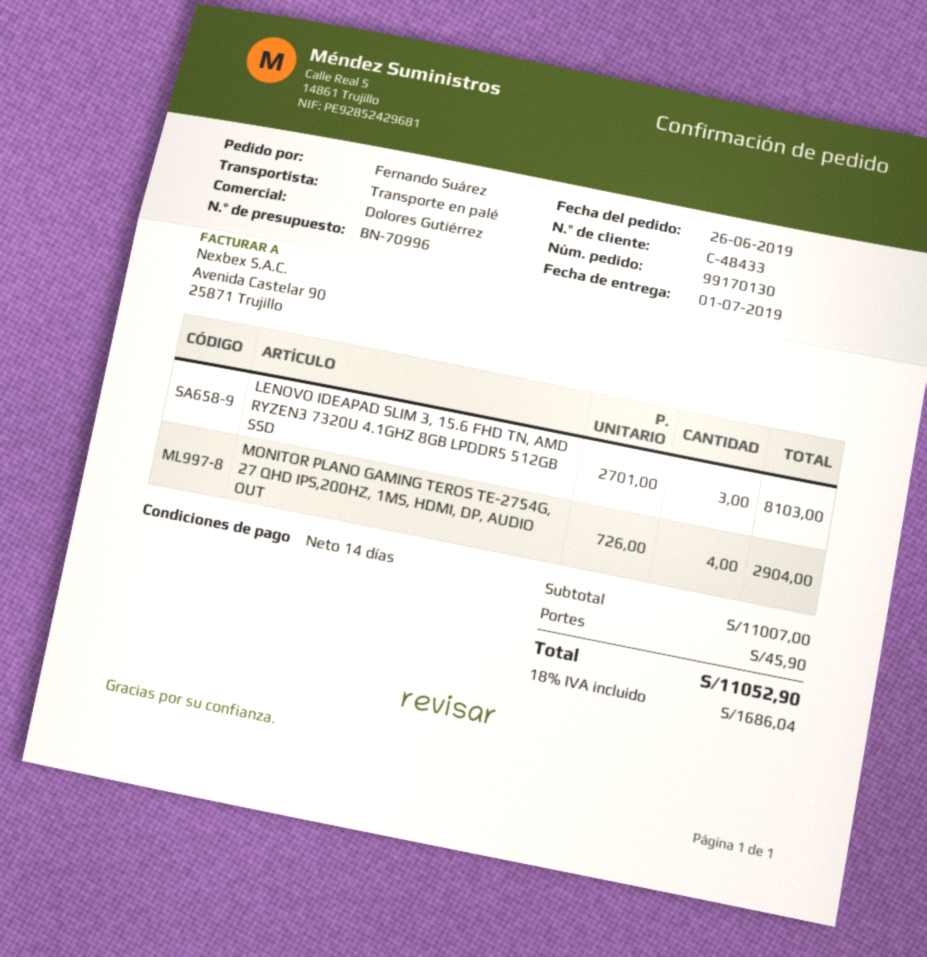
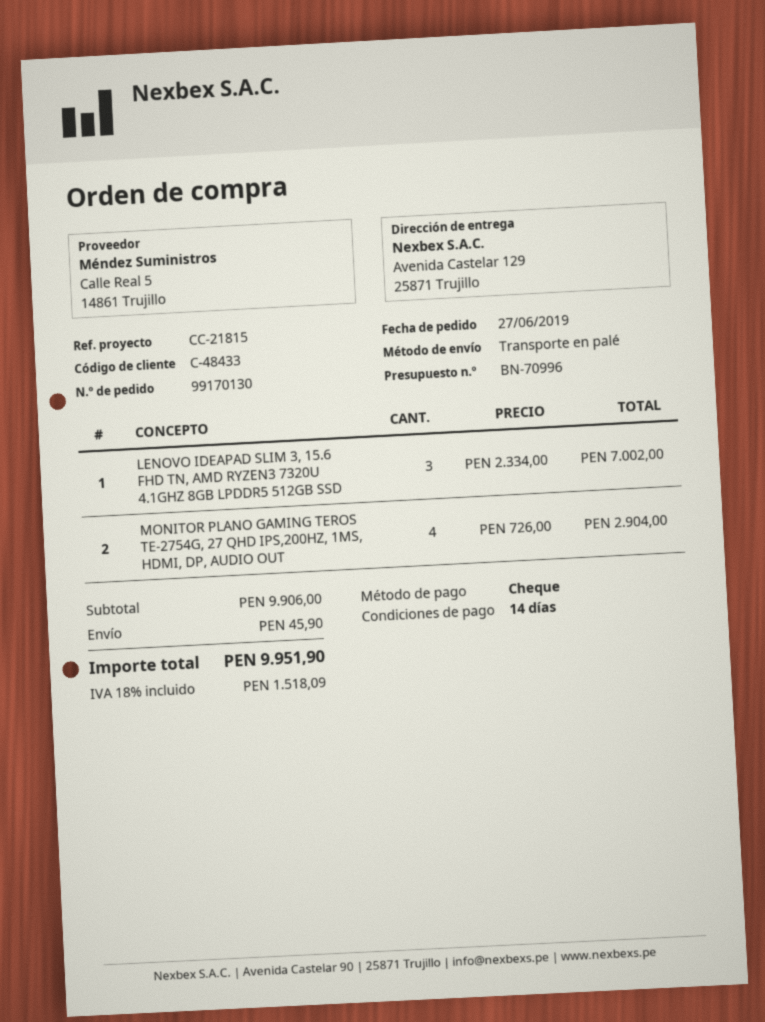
order date: 2019-06-26 -> 2019-06-27
LENOVO IDEAPAD SLIM 3, 15.6 FHD TN, AMD RYZEN3 7320U 4.1GHZ 8GB LPDDR5 512GB SSD: 3 x 2701.00 = 8103.00 -> 3 x 2334.00 = 7002.00
subtotal: 11007.00 -> 9906.00
tax: 18% = 1686.04 -> 18% = 1518.09
total: 11052.90 -> 9951.90

